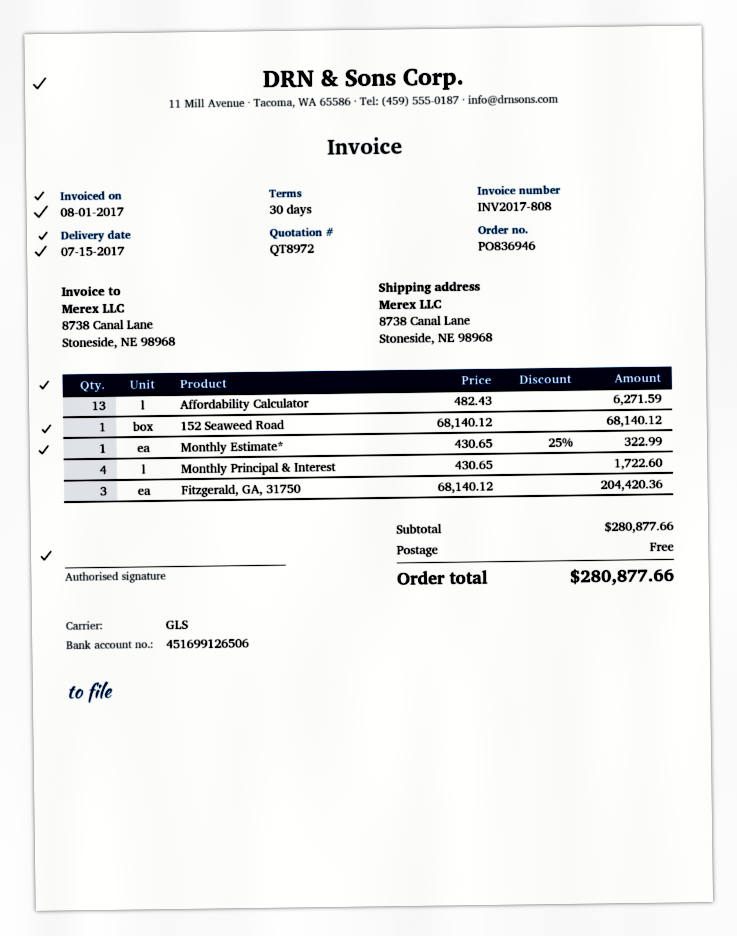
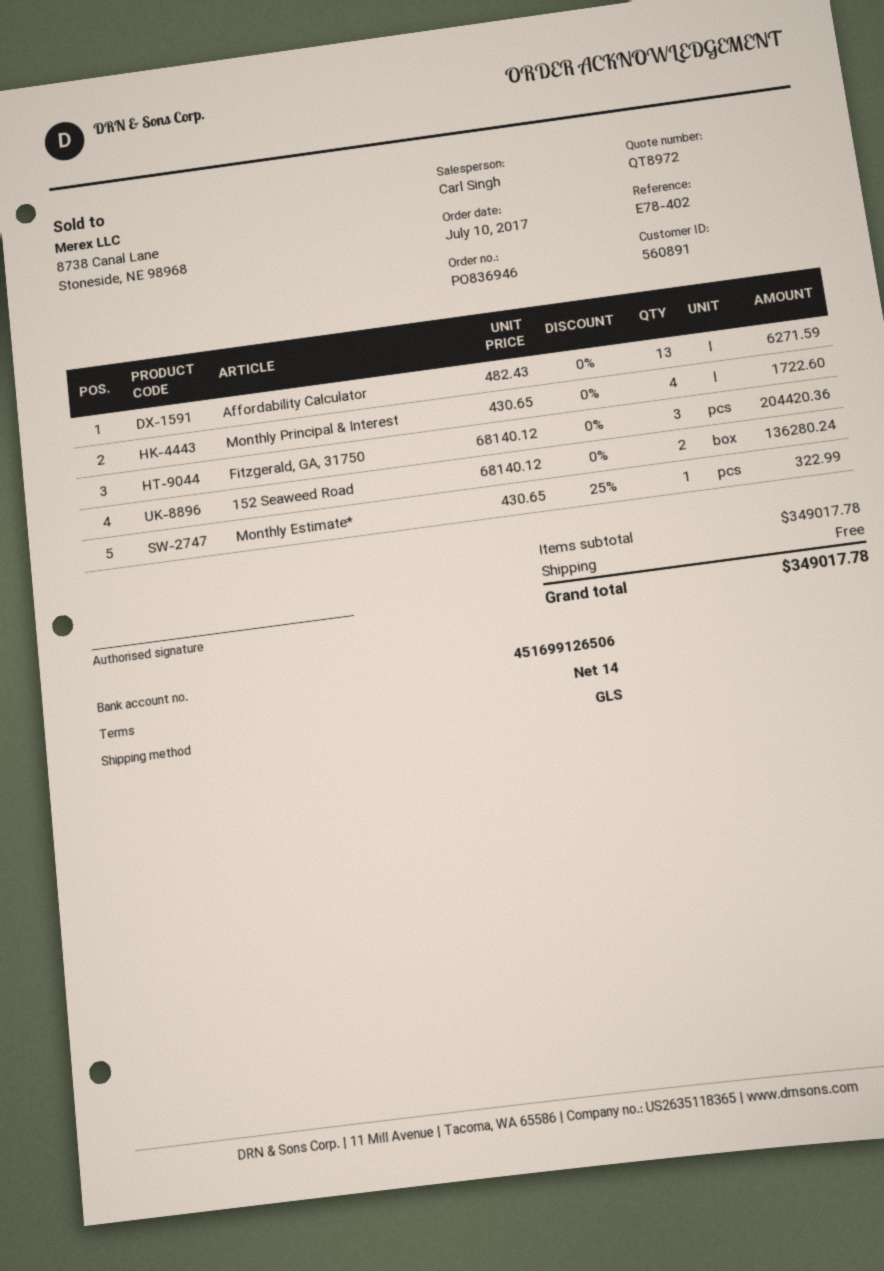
payment terms: 30 days -> 14 days
152 Seaweed Road: 1 x 68140.12 = 68140.12 -> 2 x 68140.12 = 136280.24
subtotal: 280877.66 -> 349017.78
total: 280877.66 -> 349017.78

